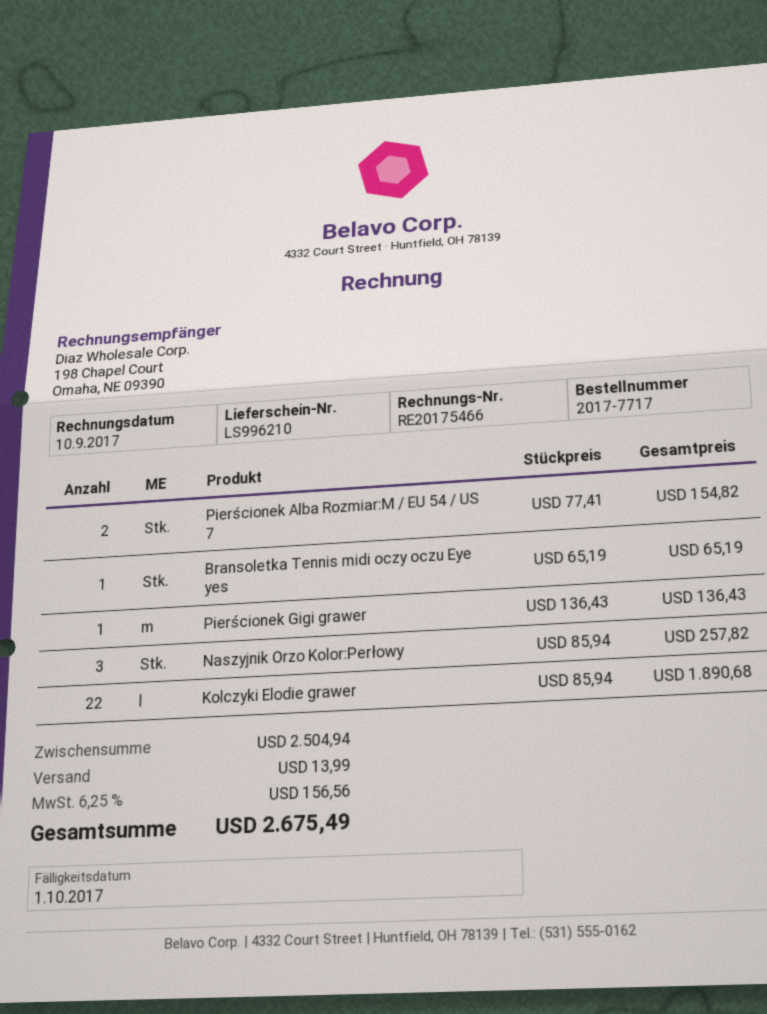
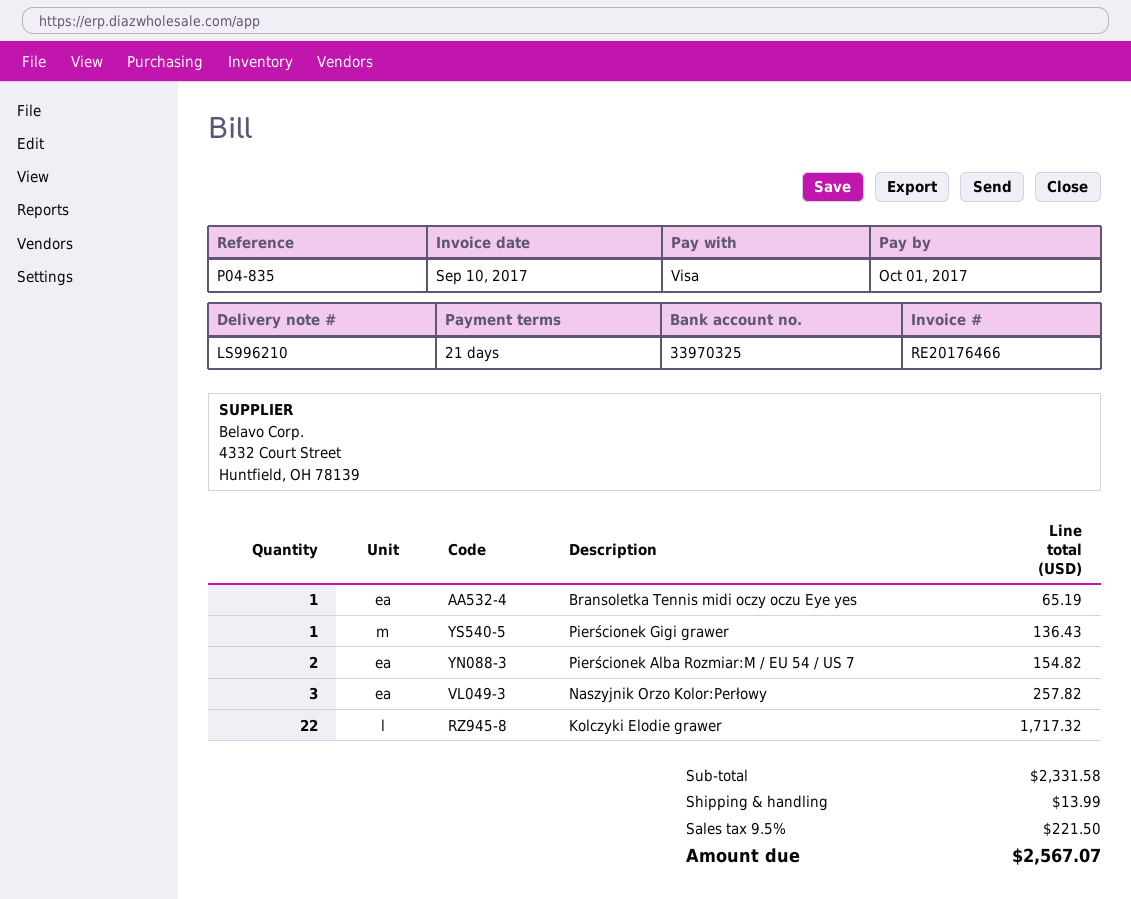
invoice number: RE20175466 -> RE20176466
Kolczyki Elodie grawer: 22 for 1890.68 -> 22 for 1717.32
subtotal: 2504.94 -> 2331.58
tax: 6.25% = 156.56 -> 9.5% = 221.50
total: 2675.49 -> 2567.07

